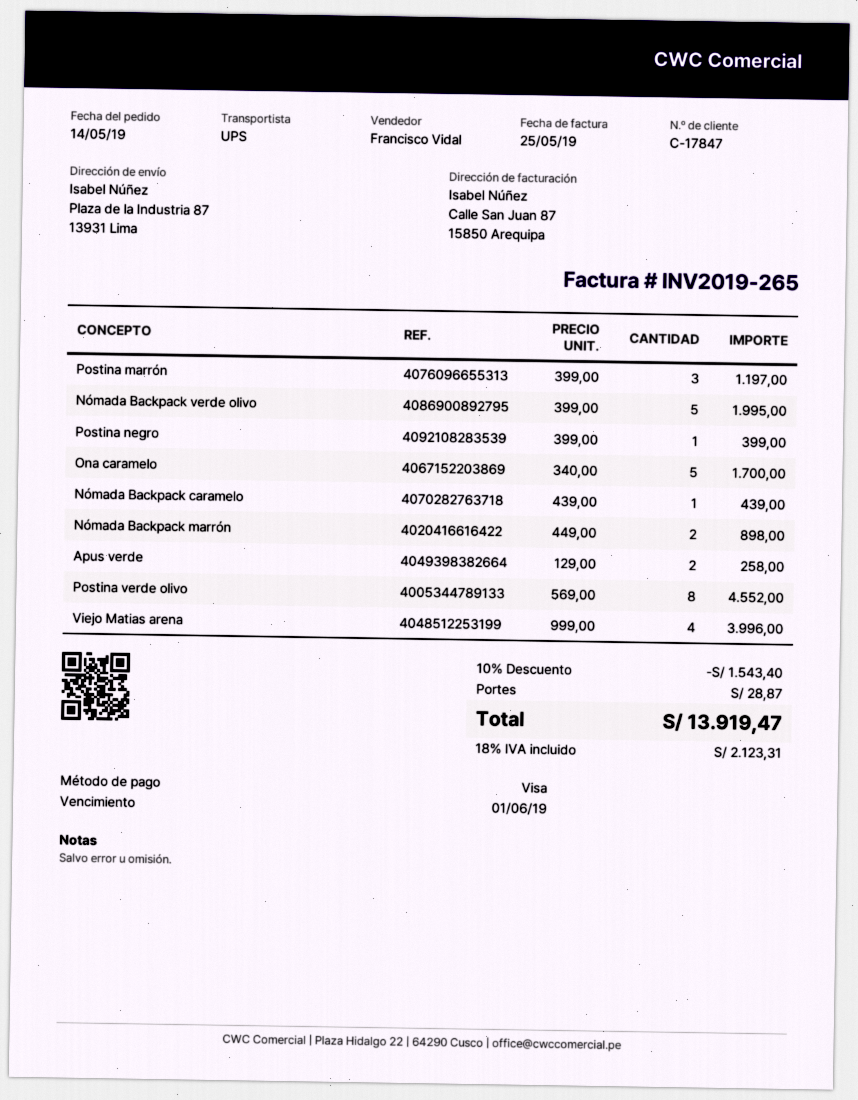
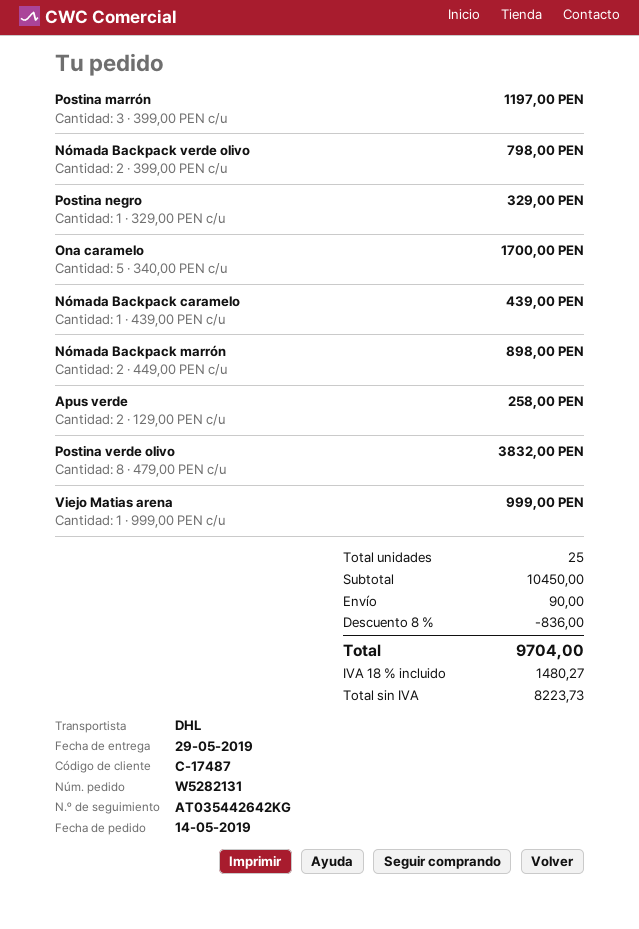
customer number: C-17847 -> C-17487
shipping method: UPS -> DHL
Nómada Backpack verde olivo: 5 x 399.00 = 1995.00 -> 2 x 399.00 = 798.00
Postina negro: 1 x 399.00 = 399.00 -> 1 x 329.00 = 329.00
Postina verde olivo: 8 x 569.00 = 4552.00 -> 8 x 479.00 = 3832.00
Viejo Matias arena: 4 x 999.00 = 3996.00 -> 1 x 999.00 = 999.00
discount: 10% = 1543.40 -> 8% = 836.00
shipping: 28.87 -> 90.00
tax: 18% = 2123.31 -> 18% = 1480.27
total: 13919.47 -> 9704.00

